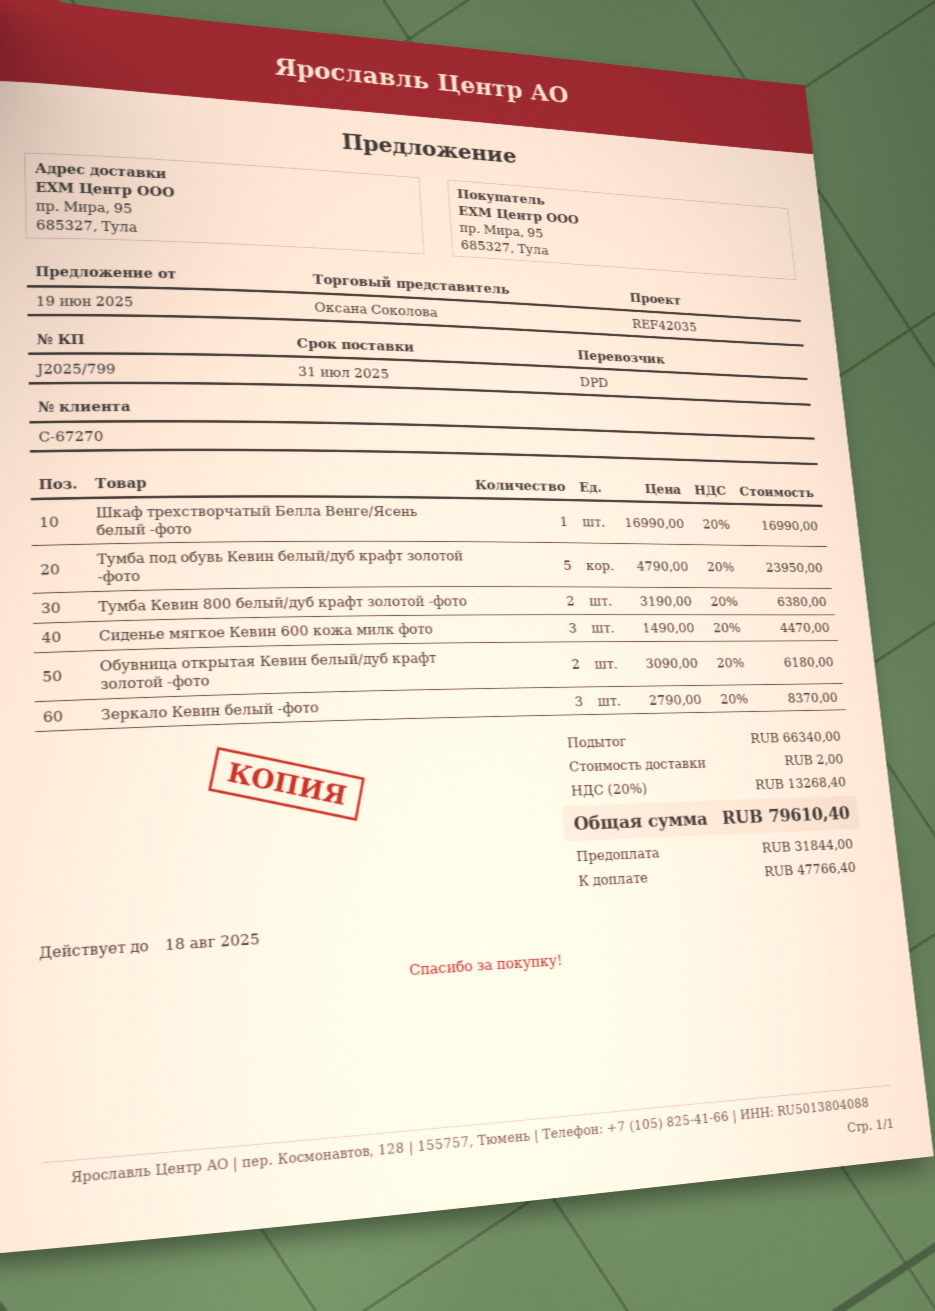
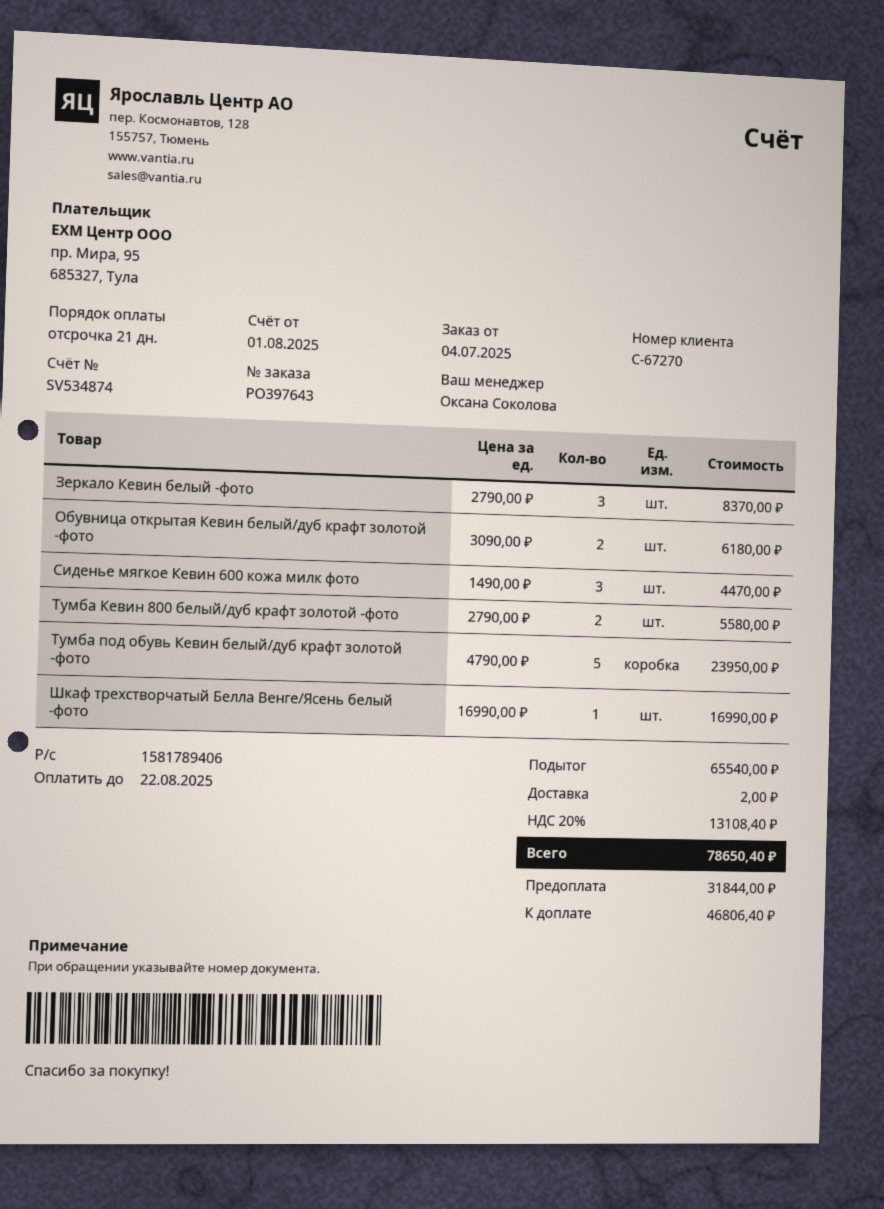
Тумба Кевин 800 белый/дуб крафт золотой -фото: 2 x 3190.00 = 6380.00 -> 2 x 2790.00 = 5580.00
subtotal: 66340.00 -> 65540.00
tax: 20% = 13268.40 -> 20% = 13108.40
total: 79610.40 -> 78650.40
balance: 47766.40 -> 46806.40

